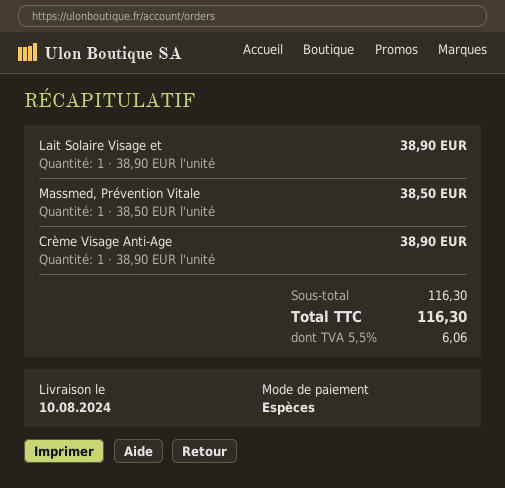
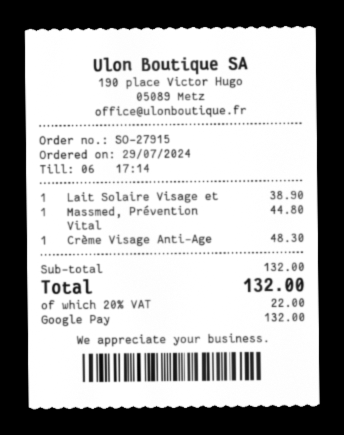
payment method: cash -> Google Pay
Massmed, Prévention Vitale: 1 x 38.50 = 38.50 -> 1 x 44.80 = 44.80
Crème Visage Anti-Age: 1 x 38.90 = 38.90 -> 1 x 48.30 = 48.30
subtotal: 116.30 -> 132.00
tax: 5.5% = 6.06 -> 20% = 22.00
total: 116.30 -> 132.00

